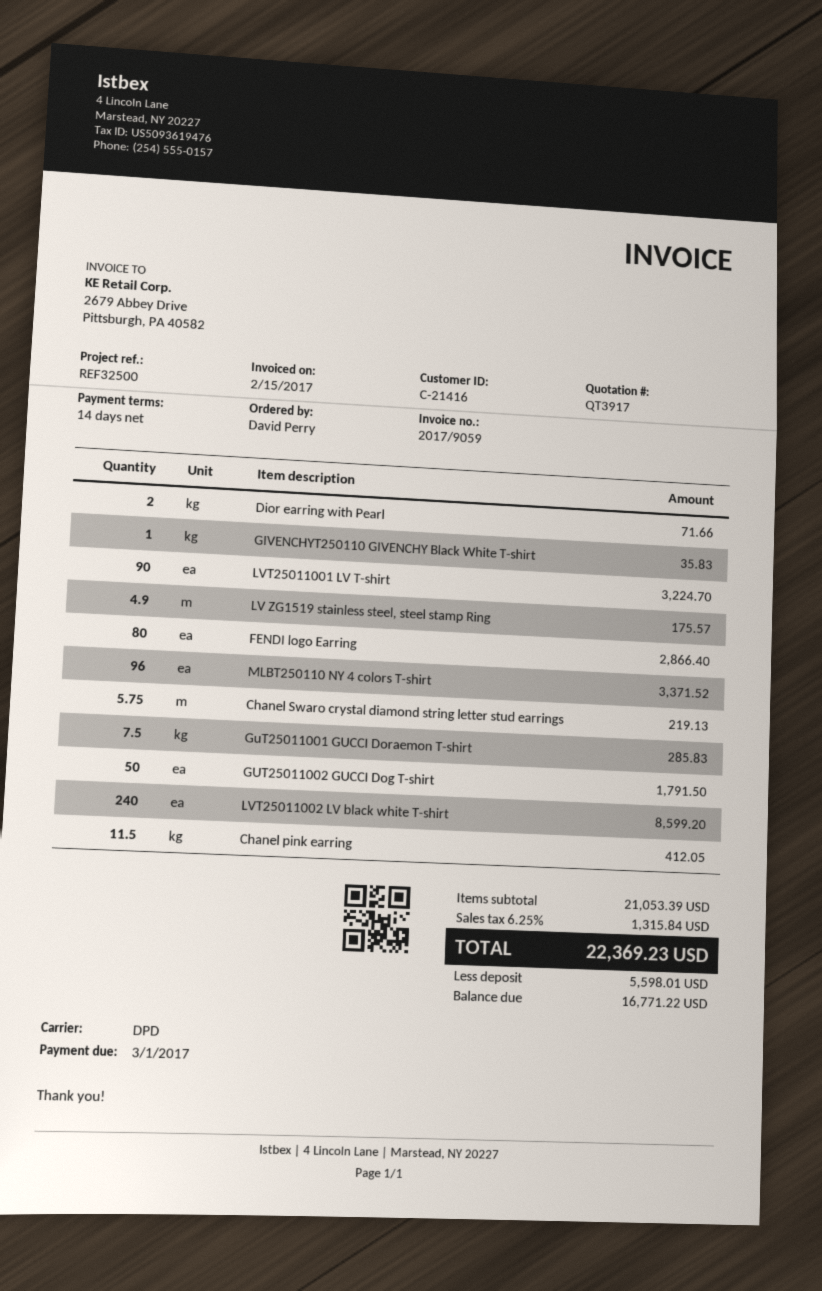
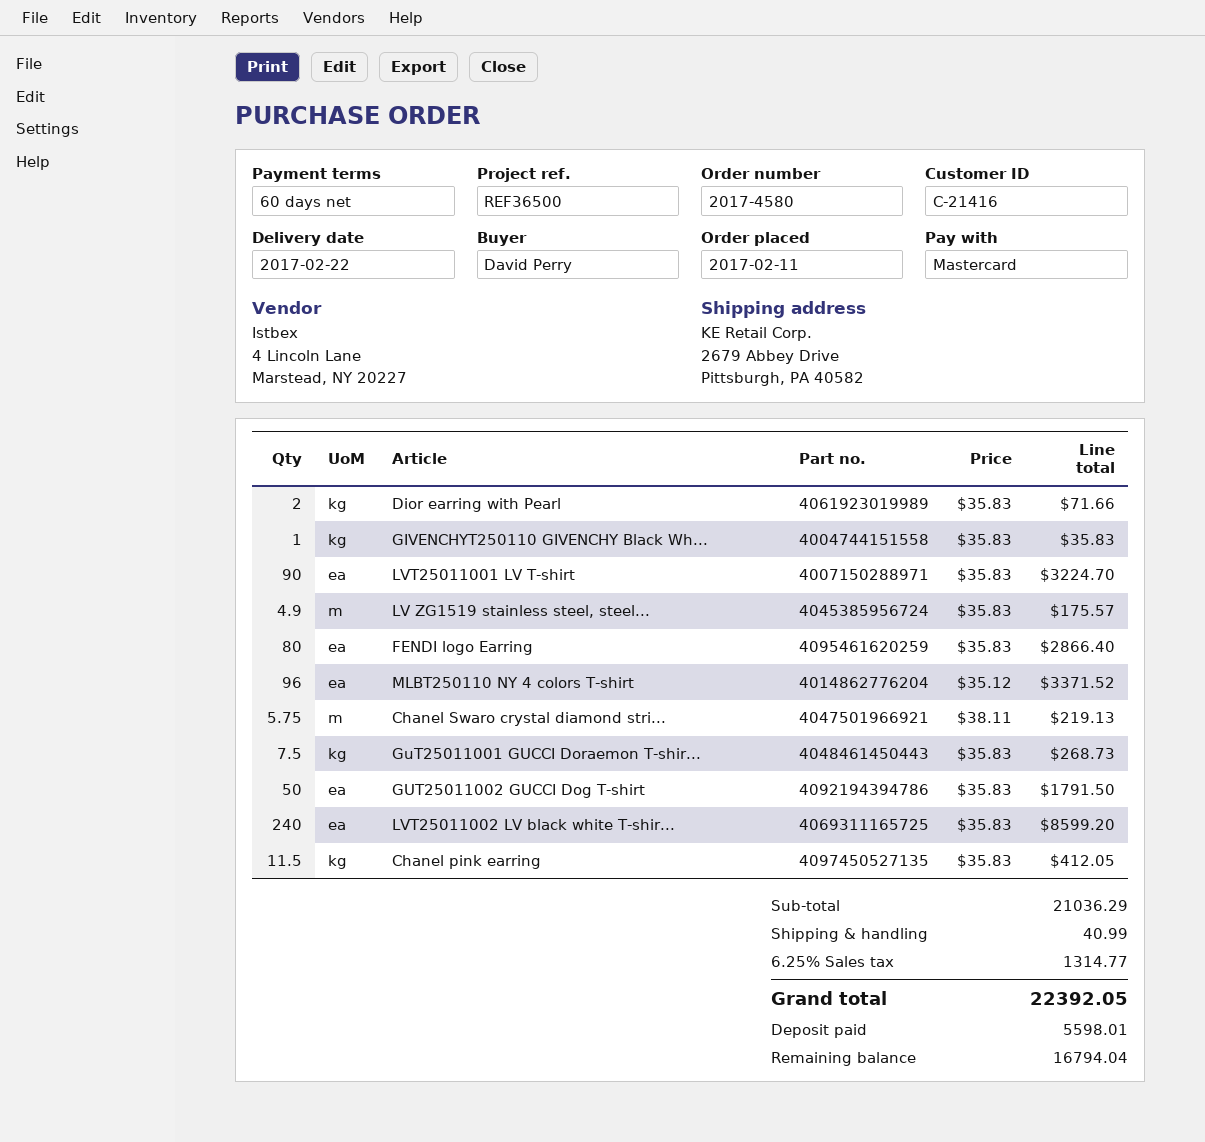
payment terms: 14 days -> 60 days
reference: REF32500 -> REF36500
GuT25011001 GUCCI Doraemon T-shirt: 7.5 for 285.83 -> 7.5 for 268.73
subtotal: 21053.39 -> 21036.29
shipping: none -> 40.99
tax: 6.25% = 1315.84 -> 6.25% = 1314.77
total: 22369.23 -> 22392.05
balance: 16771.22 -> 16794.04

